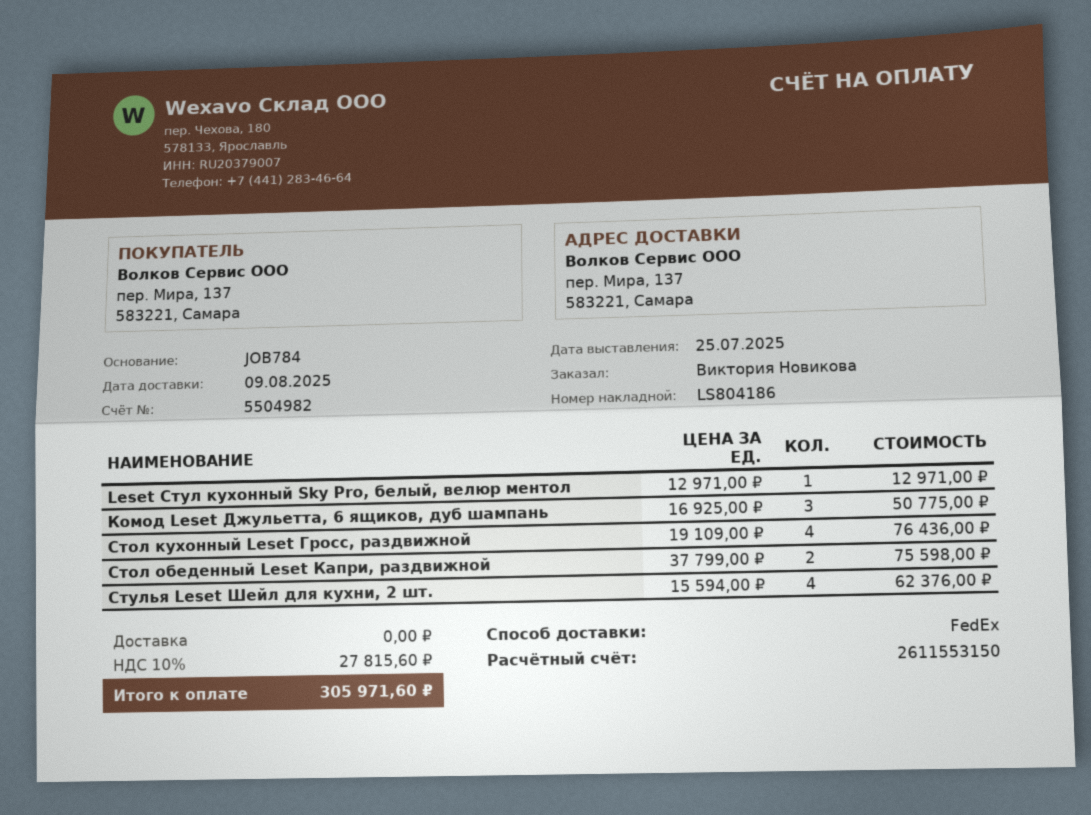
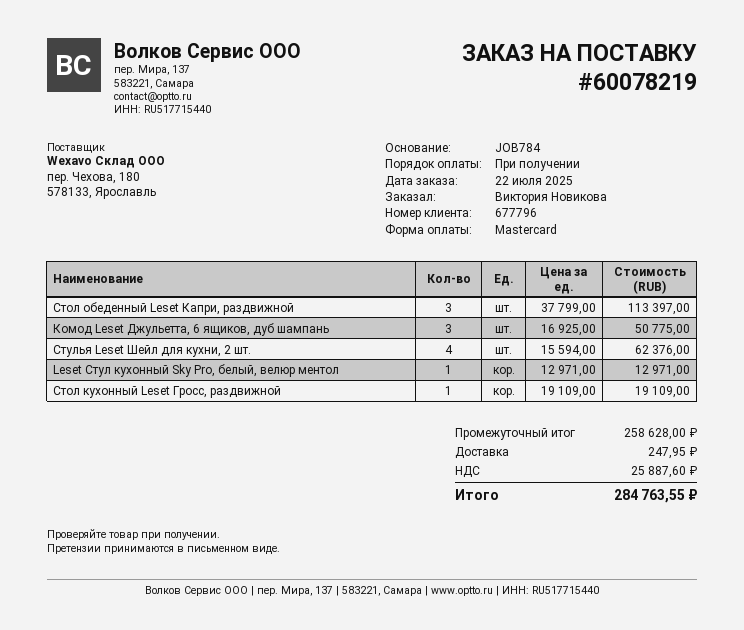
Стол кухонный Leset Гросс, раздвижной: 4 x 19109.00 = 76436.00 -> 1 x 19109.00 = 19109.00
Стол обеденный Leset Капри, раздвижной: 2 x 37799.00 = 75598.00 -> 3 x 37799.00 = 113397.00
shipping: 0.00 -> 247.95
tax: 27815.60 -> 25887.60
total: 305971.60 -> 284763.55

